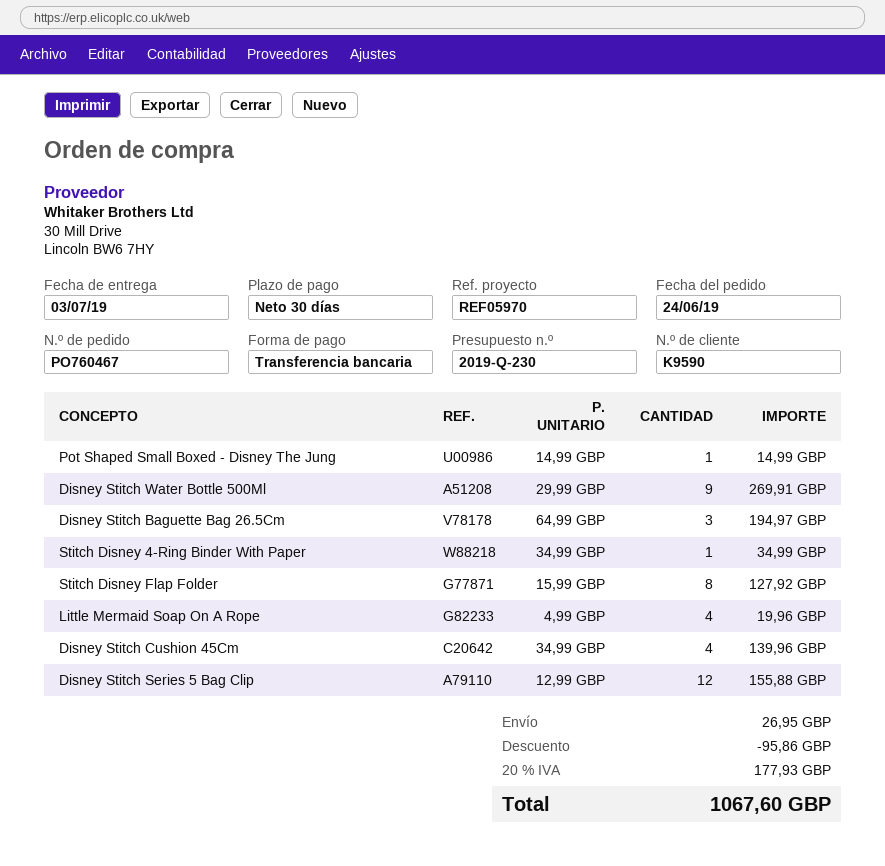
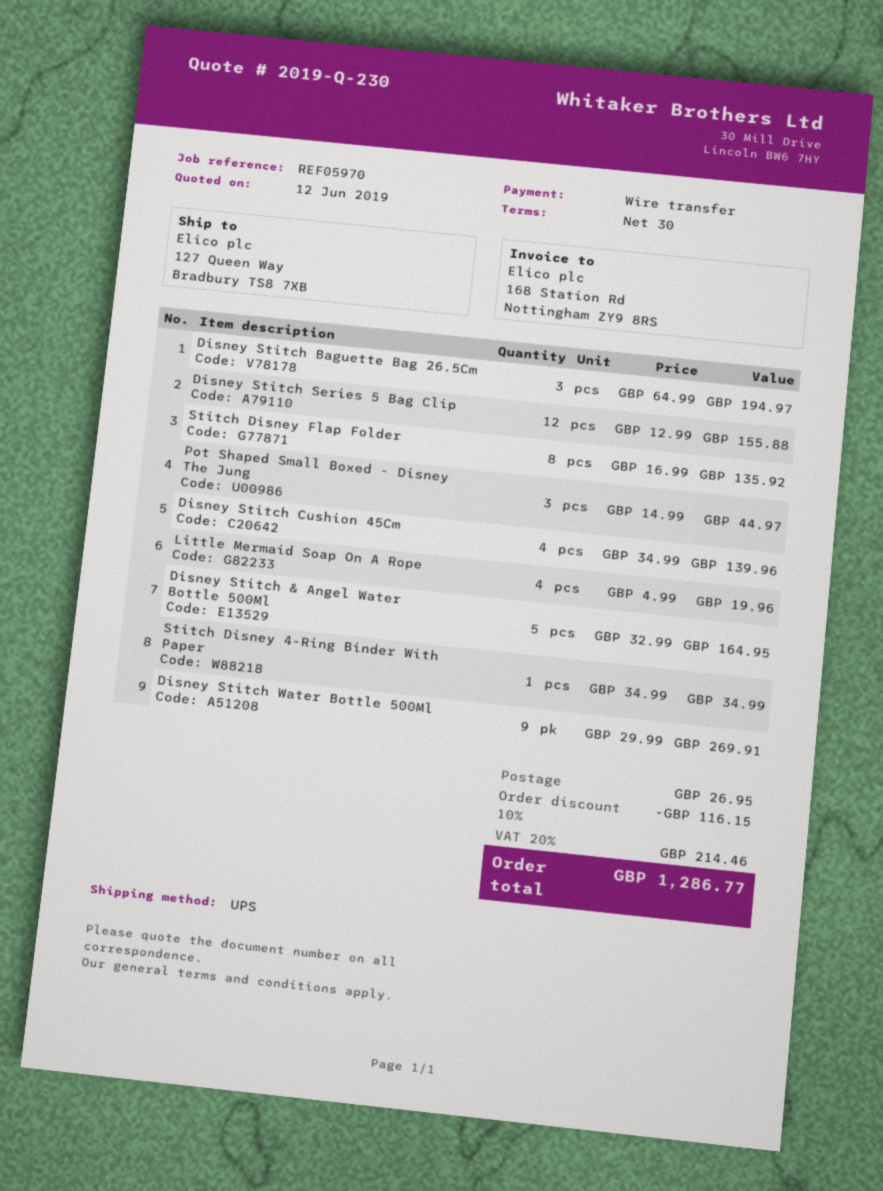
Pot Shaped Small Boxed - Disney The Jung: 1 x 14.99 = 14.99 -> 3 x 14.99 = 44.97
Stitch Disney Flap Folder: 8 x 15.99 = 127.92 -> 8 x 16.99 = 135.92
Disney Stitch & Angel Water Bottle 500Ml: none -> 5 x 32.99 = 164.95
discount: 95.86 -> 116.15
tax: 20% = 177.93 -> 20% = 214.46
total: 1067.60 -> 1286.77

